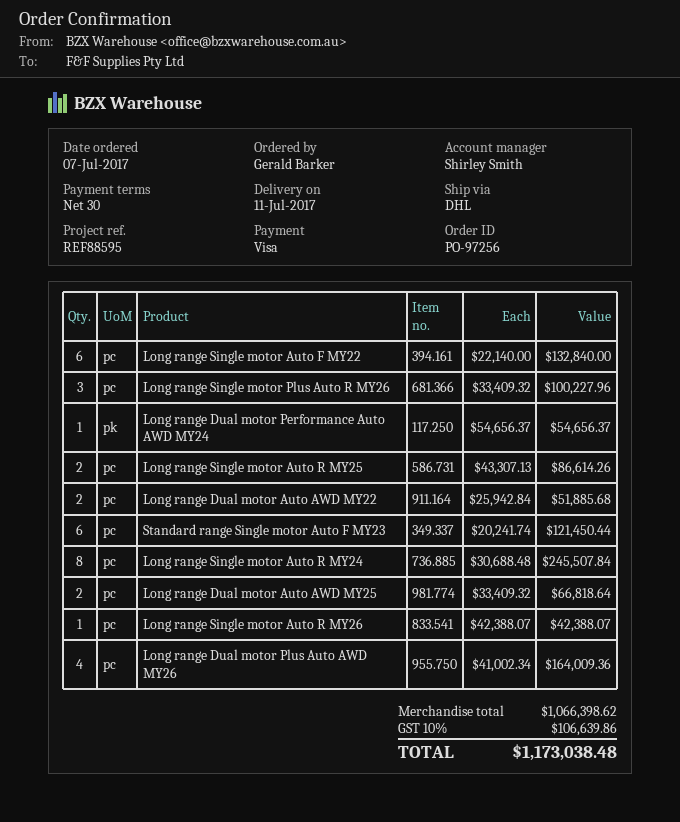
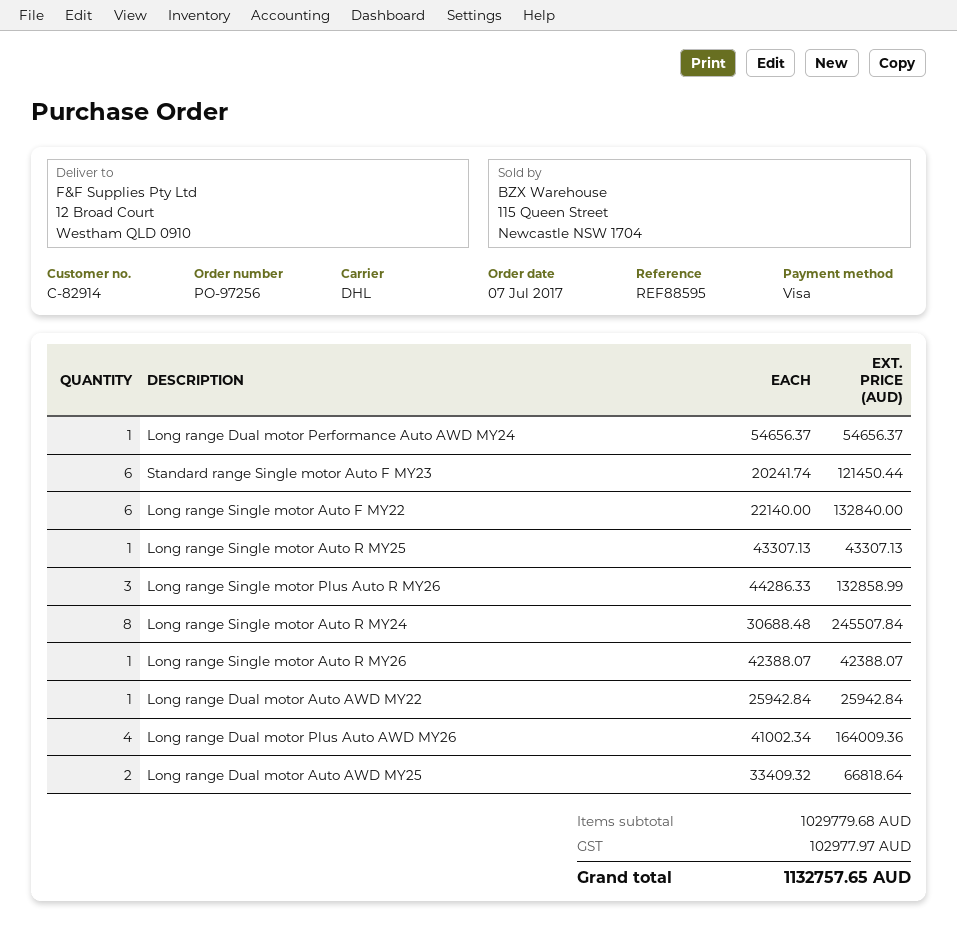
Long range Single motor Plus Auto R MY26: 3 x 33409.32 = 100227.96 -> 3 x 44286.33 = 132858.99
Long range Single motor Auto R MY25: 2 x 43307.13 = 86614.26 -> 1 x 43307.13 = 43307.13
Long range Dual motor Auto AWD MY22: 2 x 25942.84 = 51885.68 -> 1 x 25942.84 = 25942.84
subtotal: 1066398.62 -> 1029779.68
tax: 106639.86 -> 102977.97
total: 1173038.48 -> 1132757.65

